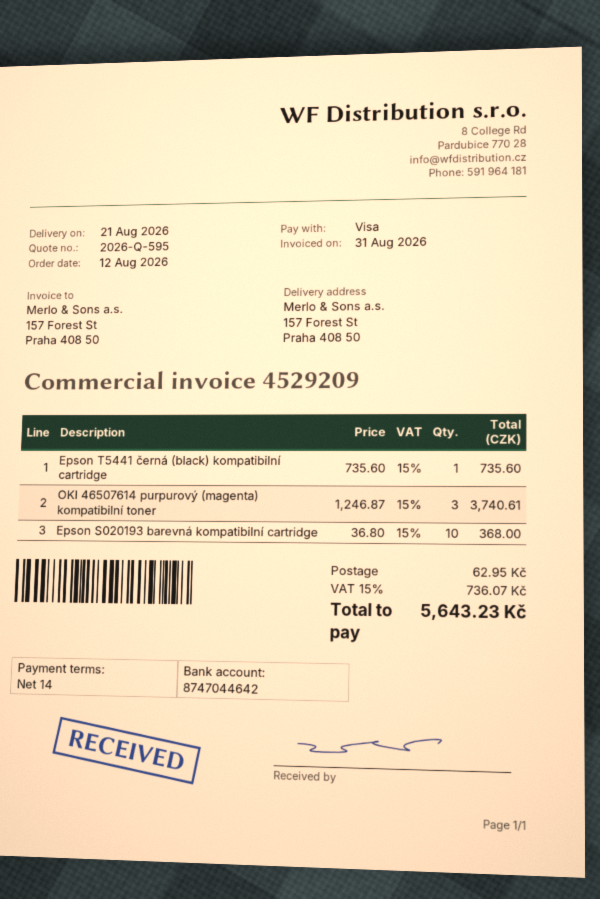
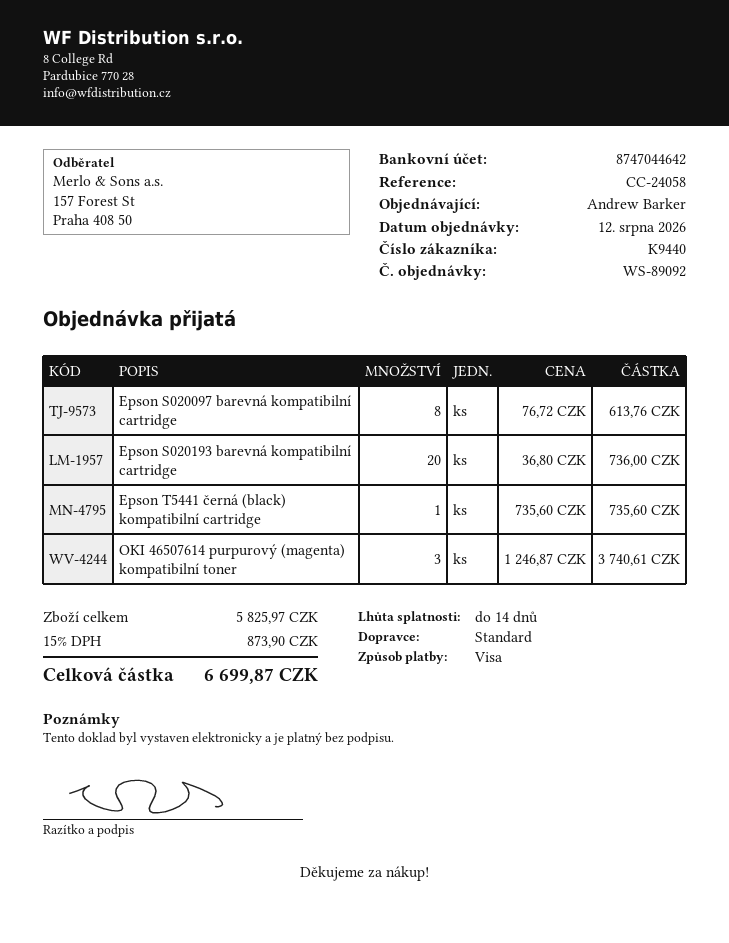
Epson S020193 barevná kompatibilní cartridge: 10 x 36.80 = 368.00 -> 20 x 36.80 = 736.00
Epson S020097 barevná kompatibilní cartridge: none -> 8 x 76.72 = 613.76
shipping: 62.95 -> none
tax: 15% = 736.07 -> 15% = 873.90
total: 5643.23 -> 6699.87

